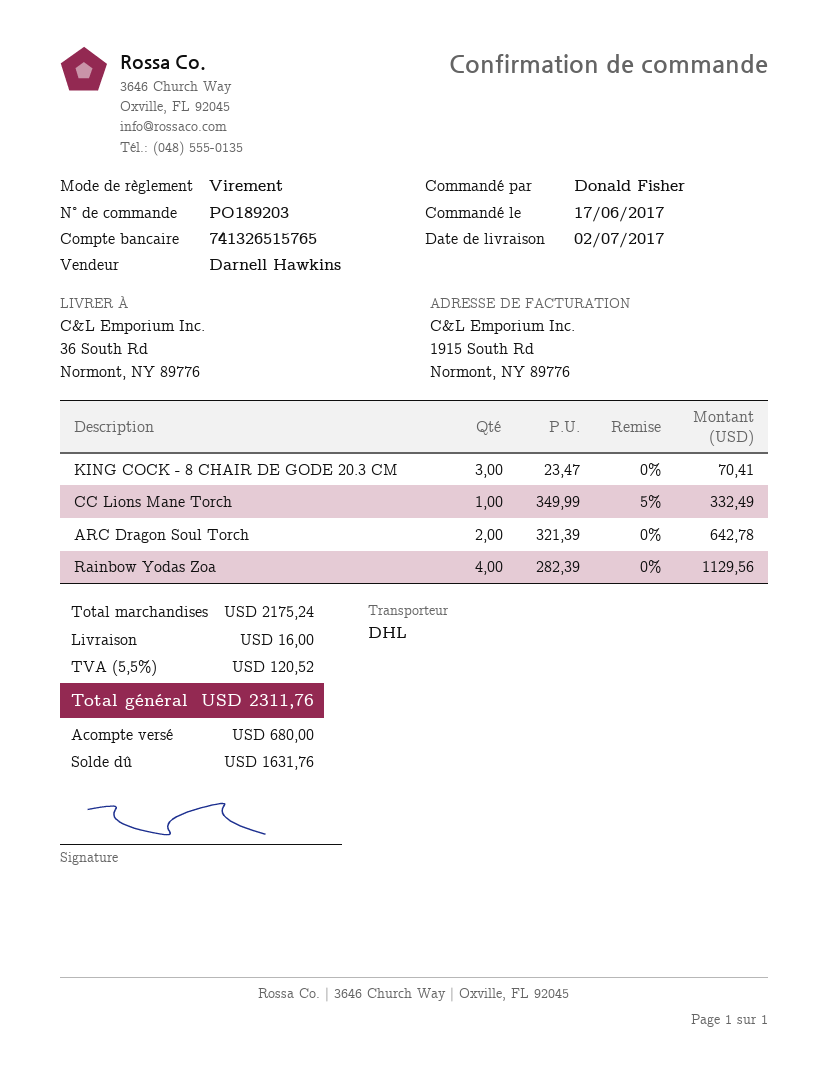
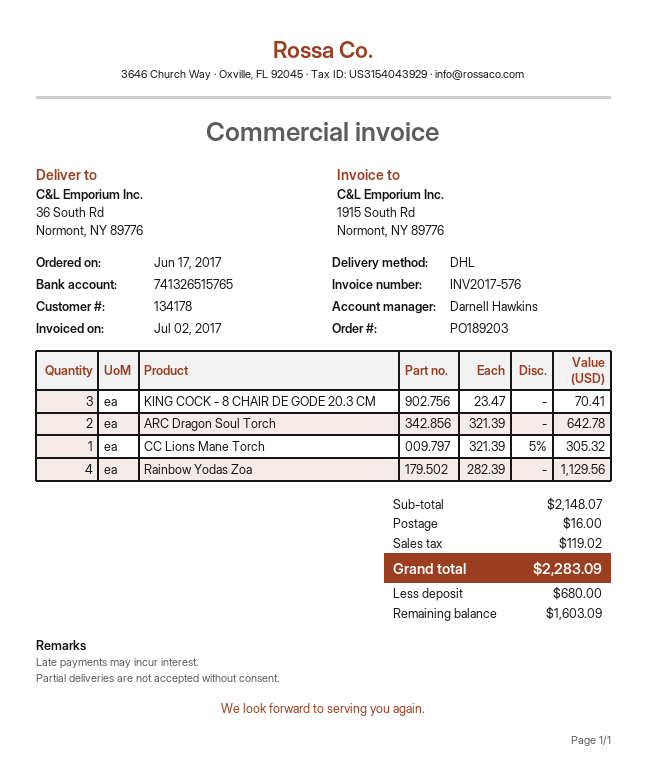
CC Lions Mane Torch: 1 x 349.99 - 5% = 332.49 -> 1 x 321.39 - 5% = 305.32
subtotal: 2175.24 -> 2148.07
tax: 120.52 -> 119.02
total: 2311.76 -> 2283.09
balance: 1631.76 -> 1603.09

